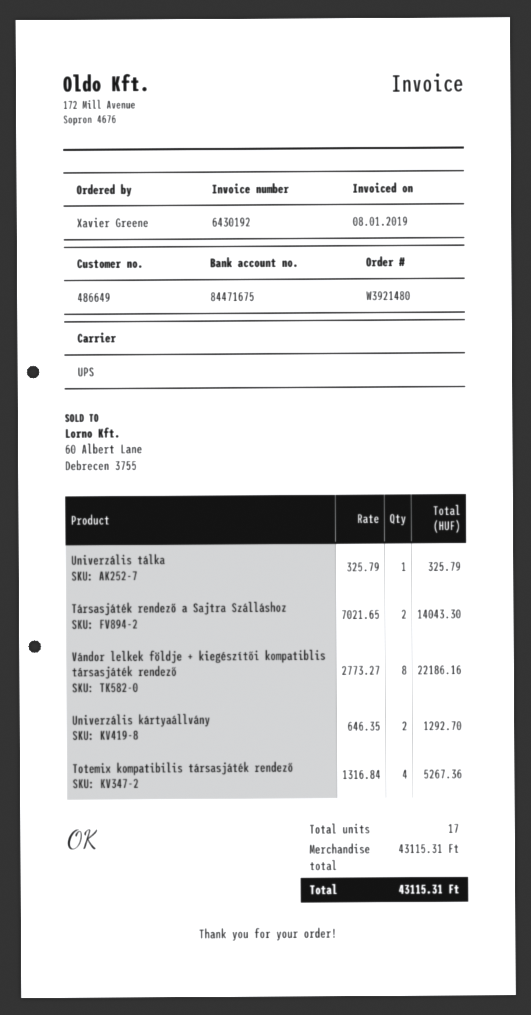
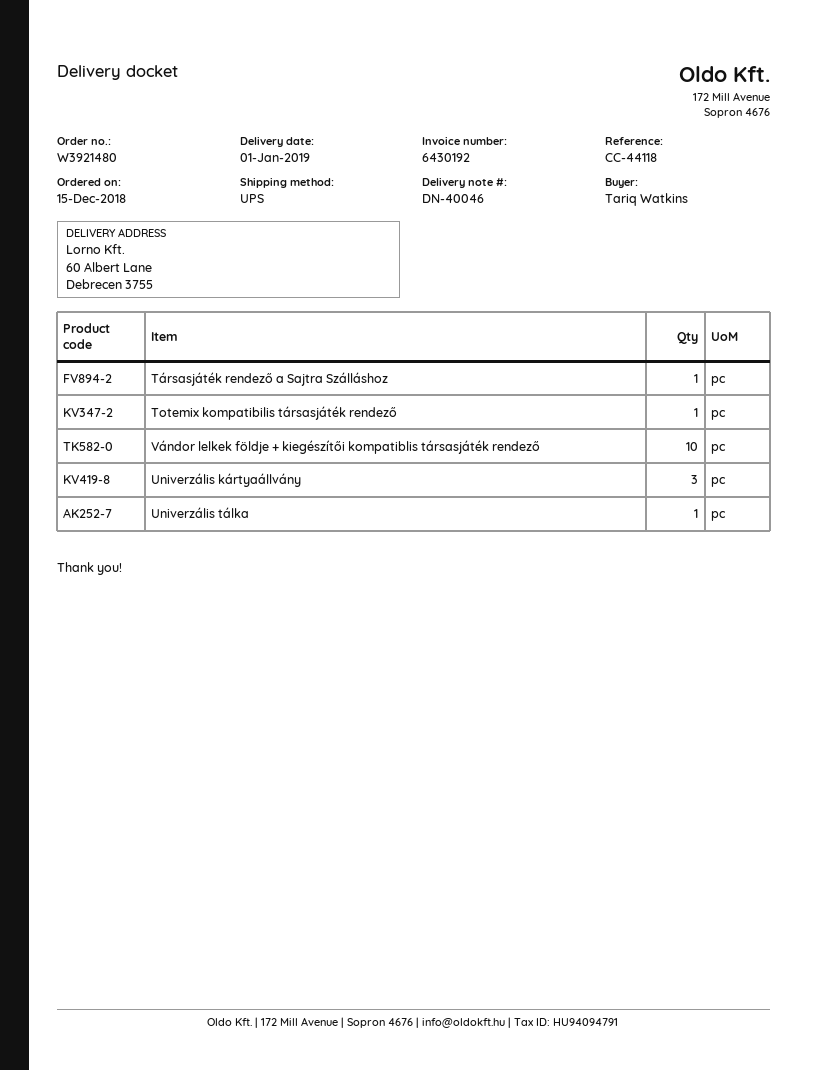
ordered by: Xavier Greene -> Tariq Watkins
Társasjáték rendező a Sajtra Szálláshoz: 2 -> 1
Vándor lelkek földje + kiegészítői kompatiblis társasjáték rendező: 8 -> 10
Univerzális kártyaállvány: 2 -> 3
Totemix kompatibilis társasjáték rendező: 4 -> 1

